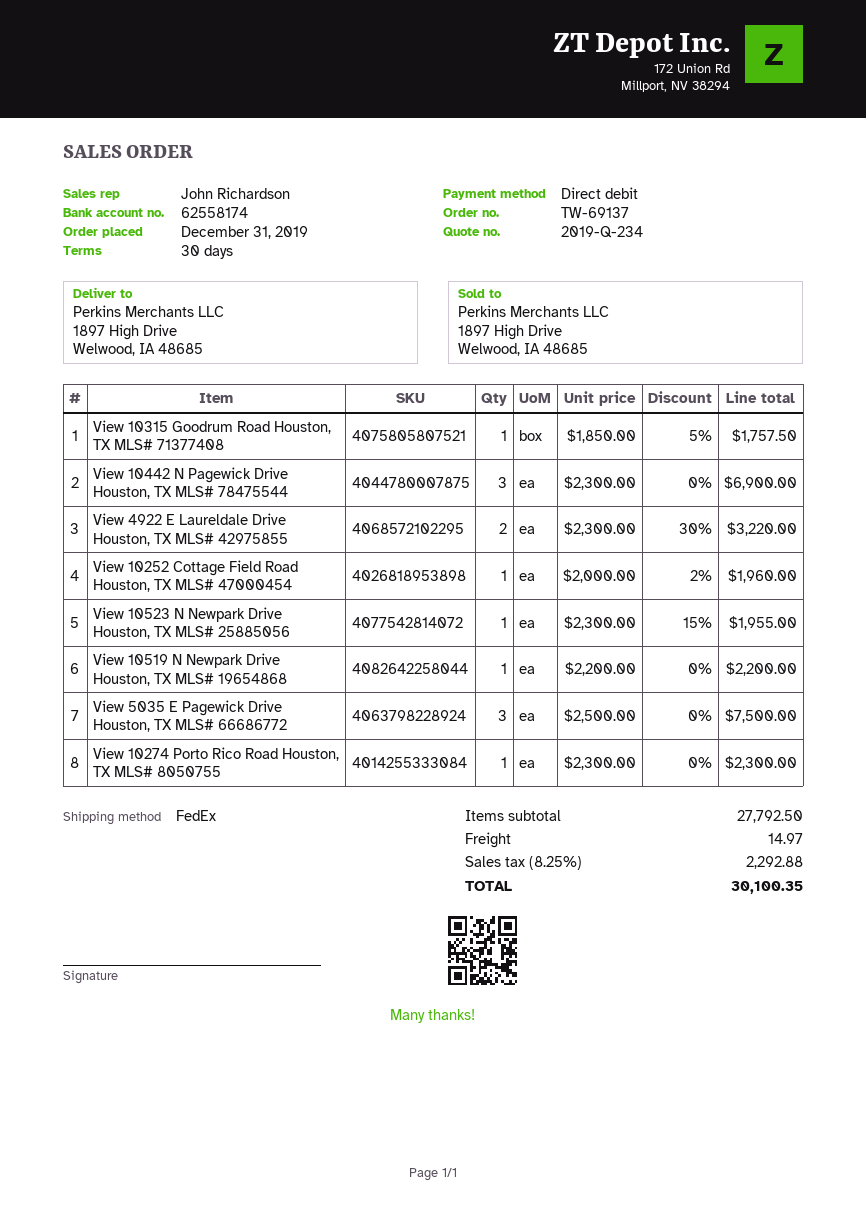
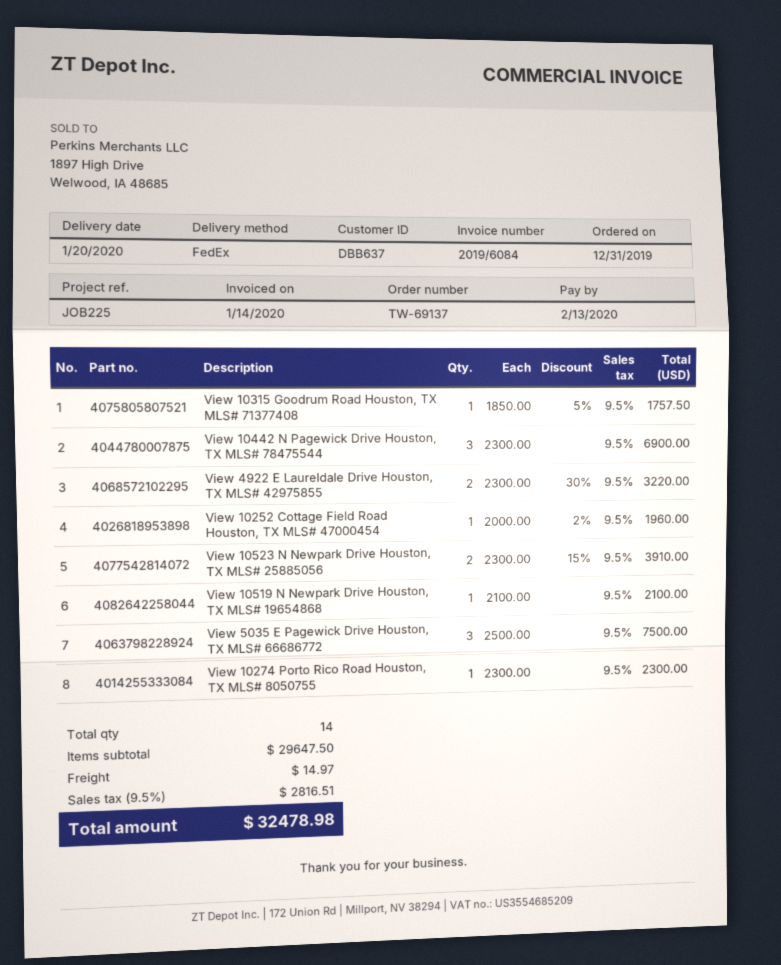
View 10523 N Newpark Drive Houston, TX MLS# 25885056: 1 x 2300.00 - 15% = 1955.00 -> 2 x 2300.00 - 15% = 3910.00
View 10519 N Newpark Drive Houston, TX MLS# 19654868: 1 x 2200.00 = 2200.00 -> 1 x 2100.00 = 2100.00
subtotal: 27792.50 -> 29647.50
tax: 8.25% = 2292.88 -> 9.5% = 2816.51
total: 30100.35 -> 32478.98

